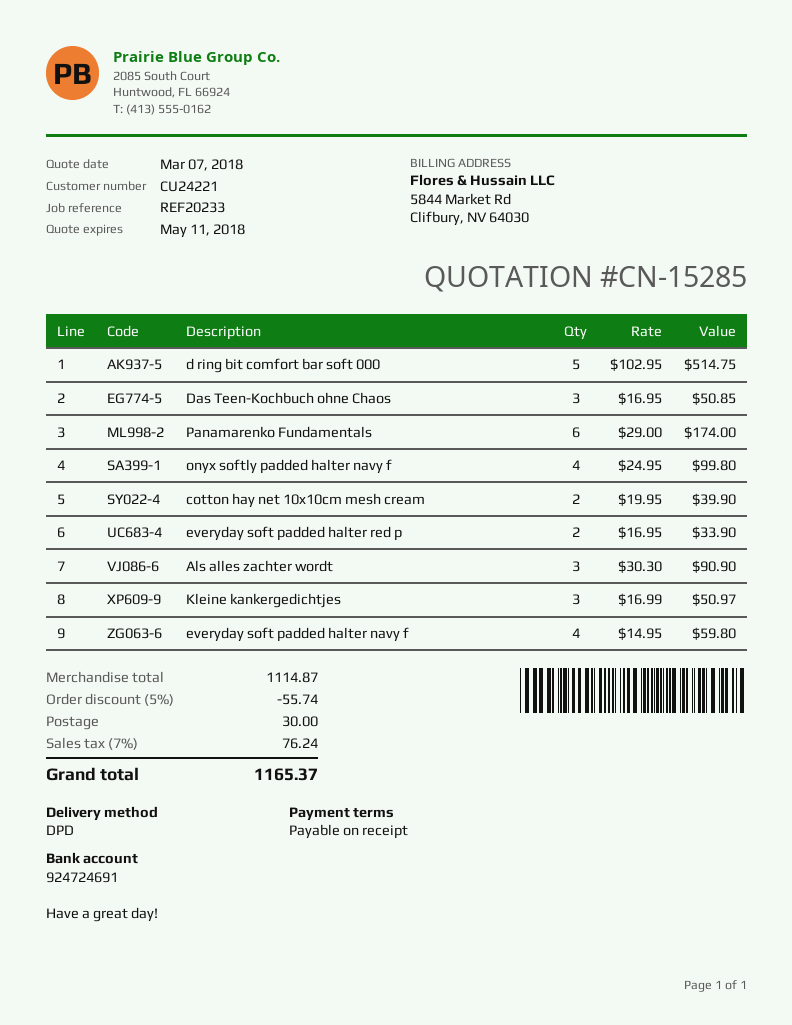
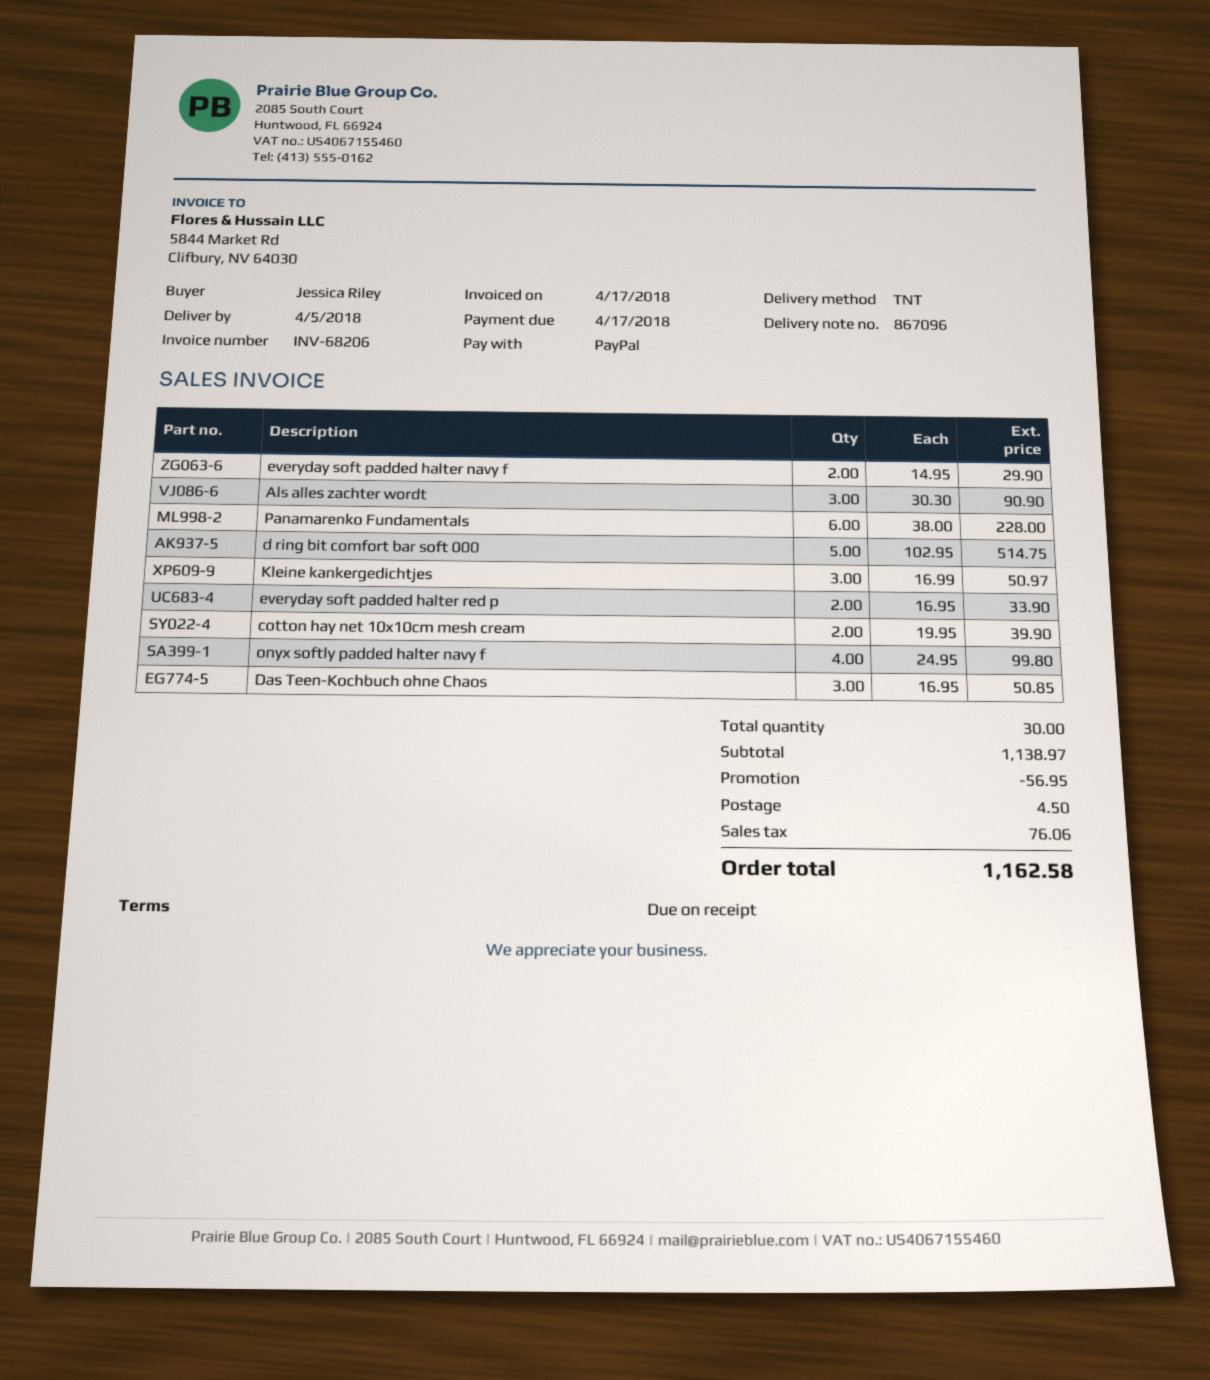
shipping method: DPD -> TNT
Panamarenko Fundamentals: 6 x 29.00 = 174.00 -> 6 x 38.00 = 228.00
everyday soft padded halter navy f: 4 x 14.95 = 59.80 -> 2 x 14.95 = 29.90
subtotal: 1114.87 -> 1138.97
discount: 55.74 -> 56.95
shipping: 30.00 -> 4.50
tax: 76.24 -> 76.06
total: 1165.37 -> 1162.58

